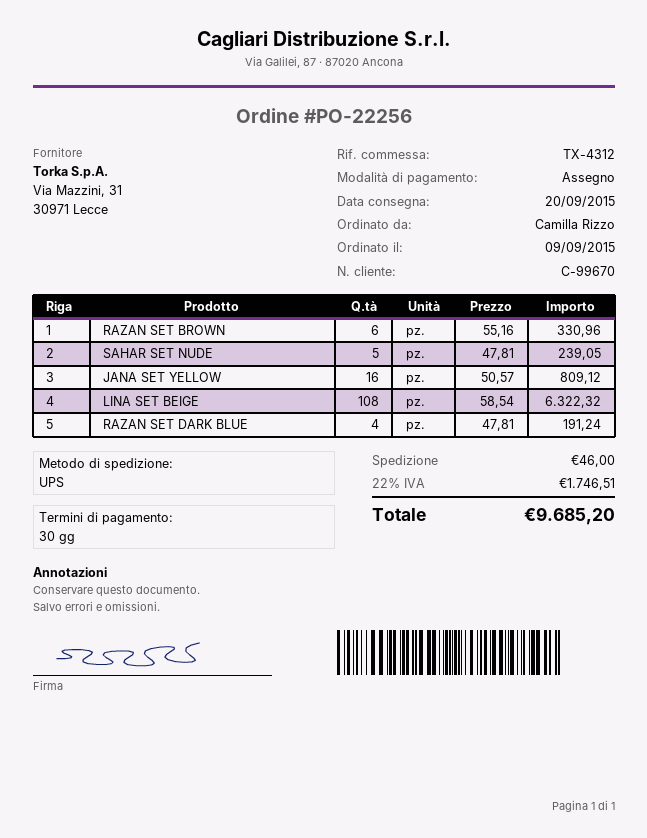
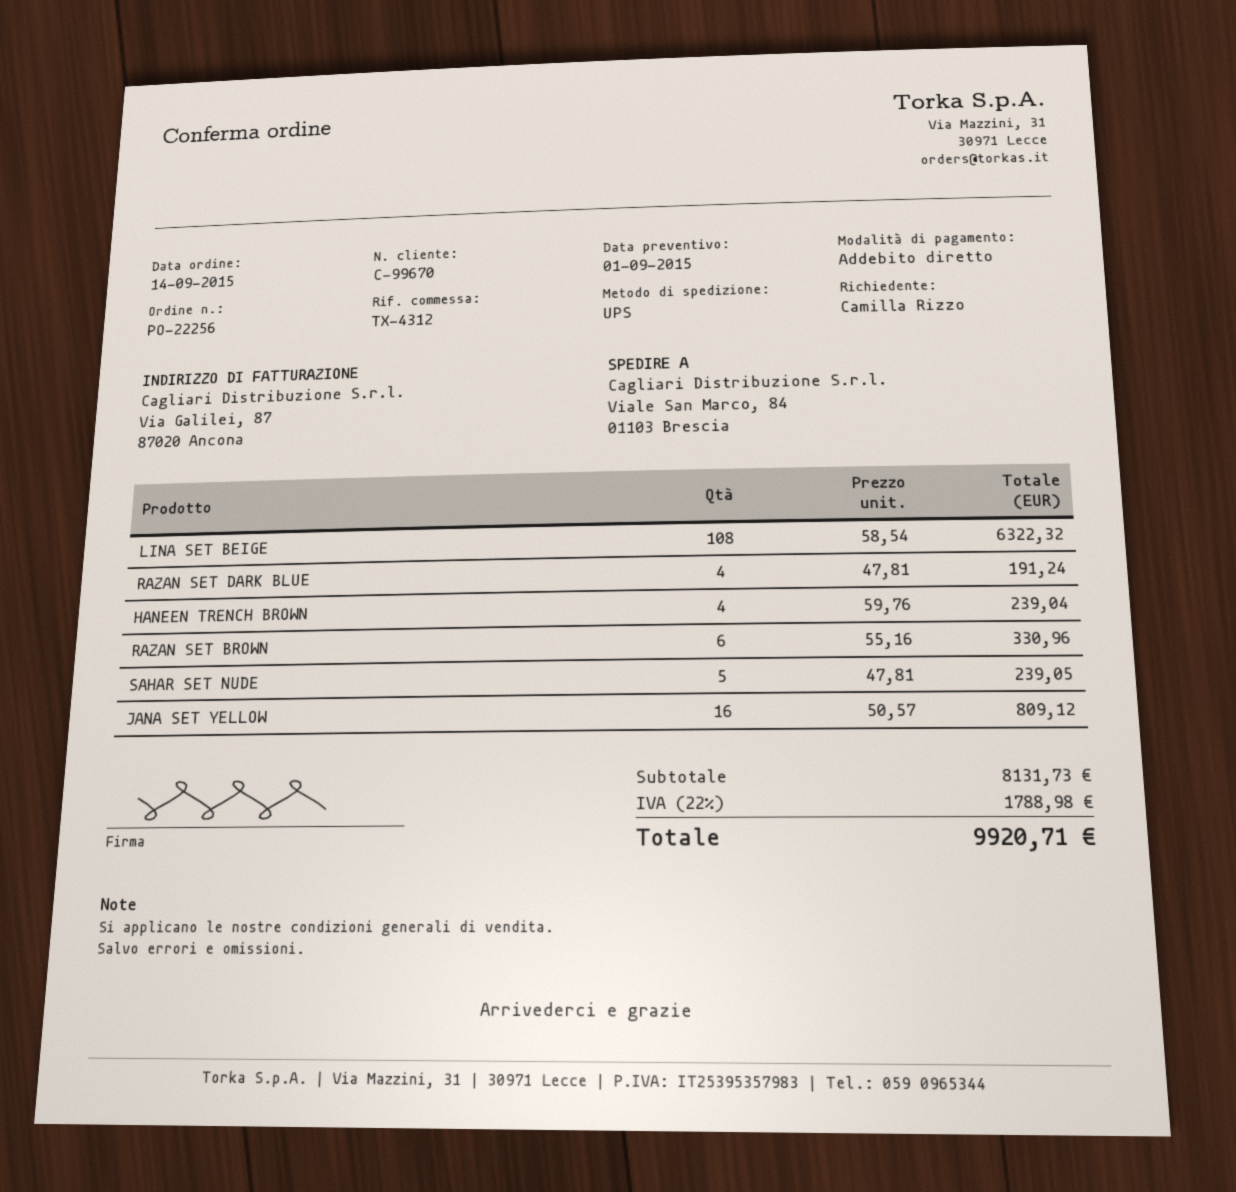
order date: 2015-09-09 -> 2015-09-14
payment method: cheque -> direct debit
HANEEN TRENCH BROWN: none -> 4 x 59.76 = 239.04
shipping: 46.00 -> none
tax: 22% = 1746.51 -> 22% = 1788.98
total: 9685.20 -> 9920.71

